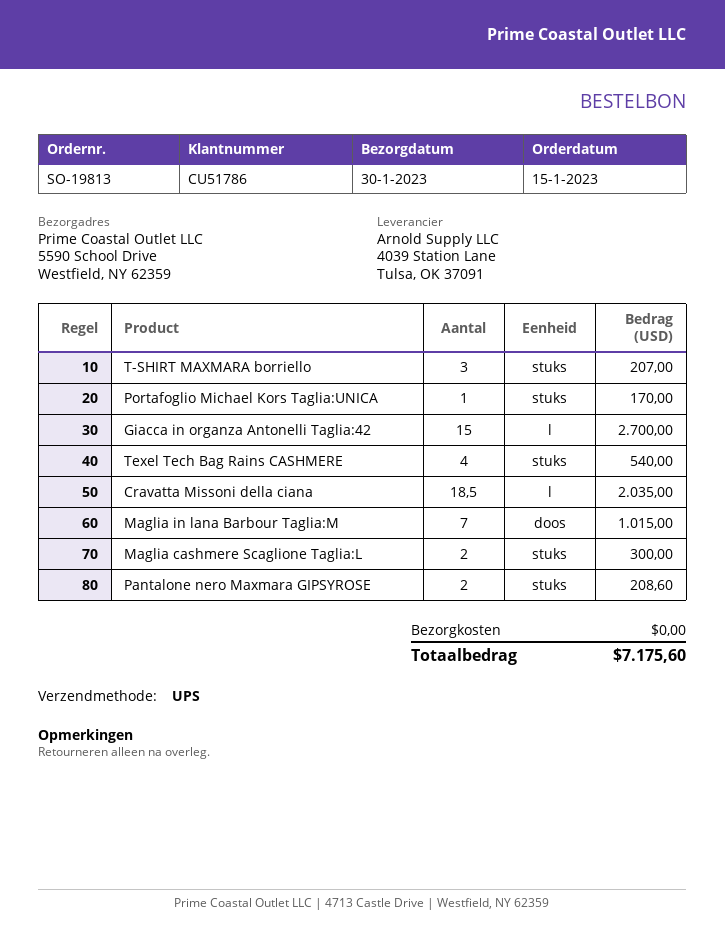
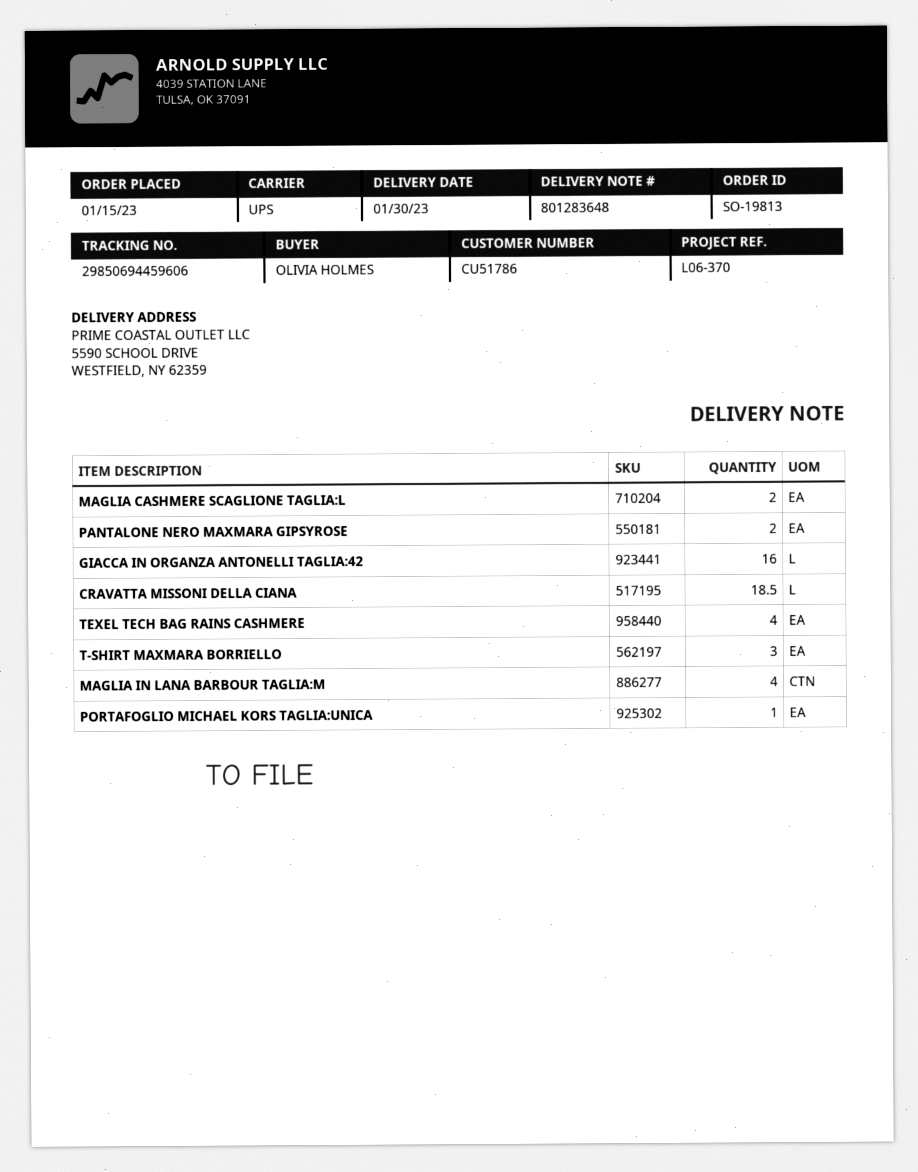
Giacca in organza Antonelli Taglia:42: 15 -> 16
Maglia in lana Barbour Taglia:M: 7 -> 4

